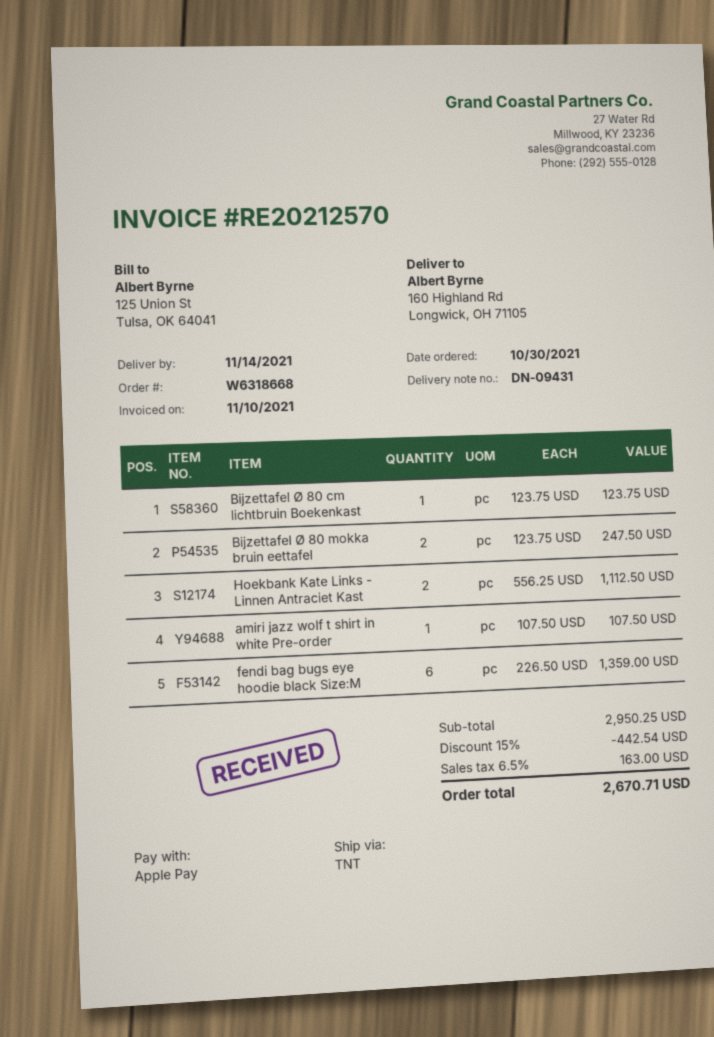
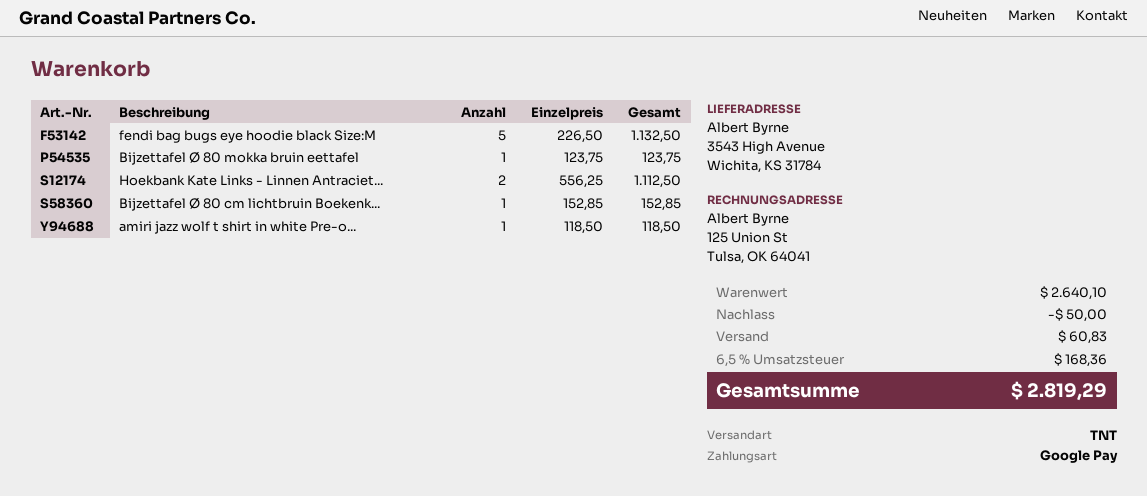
payment method: Apple Pay -> Google Pay
ship to: 160 Highland Rd, Longwick, OH 71105 -> 3543 High Avenue, Wichita, KS 31784
Bijzettafel Ø 80 cm lichtbruin Boekenkast: 1 x 123.75 = 123.75 -> 1 x 152.85 = 152.85
Bijzettafel Ø 80 mokka bruin eettafel: 2 x 123.75 = 247.50 -> 1 x 123.75 = 123.75
amiri jazz wolf t shirt in white Pre-order: 1 x 107.50 = 107.50 -> 1 x 118.50 = 118.50
fendi bag bugs eye hoodie black Size:M: 6 x 226.50 = 1359.00 -> 5 x 226.50 = 1132.50
subtotal: 2950.25 -> 2640.10
discount: 442.54 -> 50.00
shipping: none -> 60.83
tax: 6.5% = 163.00 -> 6.5% = 168.36
total: 2670.71 -> 2819.29

